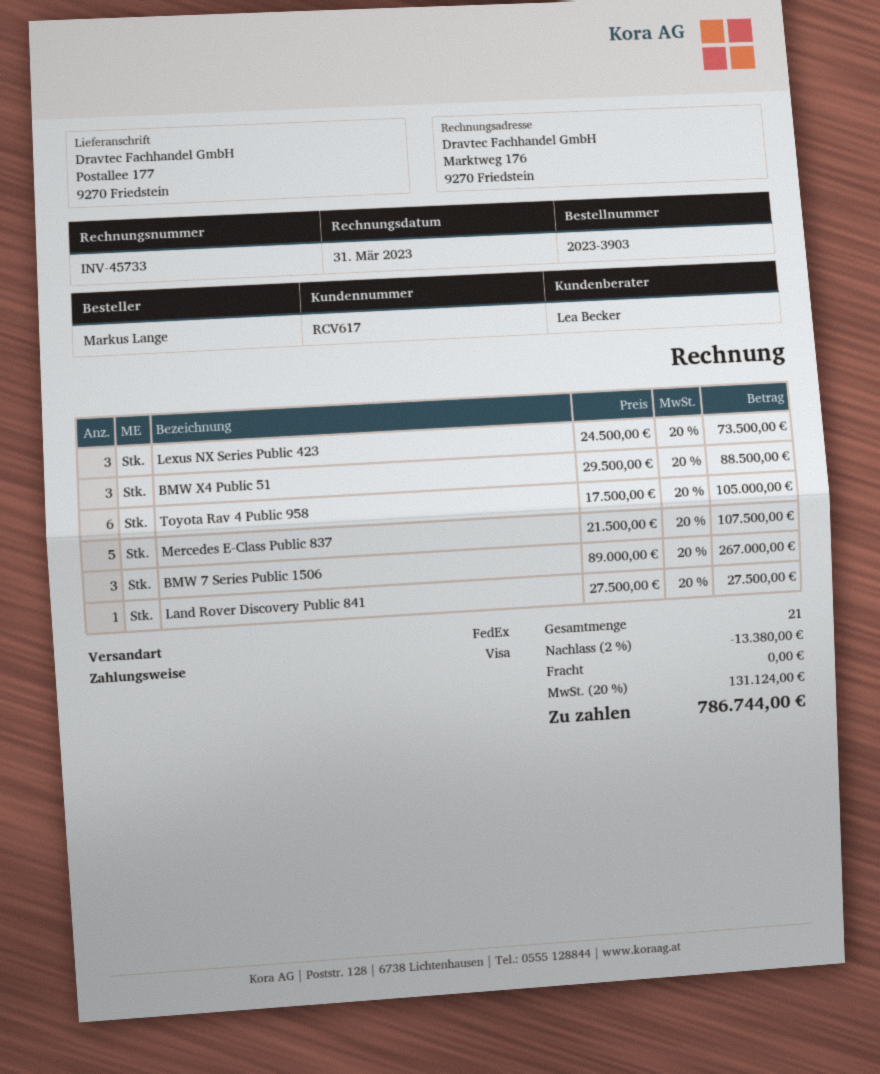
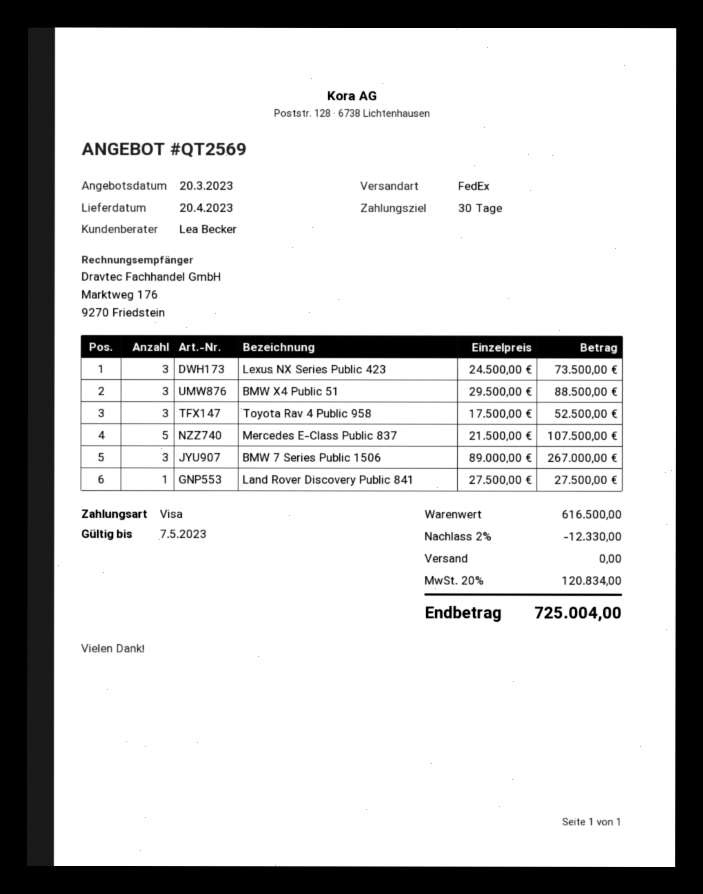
Toyota Rav 4 Public 958: 6 x 17500.00 = 105000.00 -> 3 x 17500.00 = 52500.00
discount: 2% = 13380.00 -> 2% = 12330.00
tax: 20% = 131124.00 -> 20% = 120834.00
total: 786744.00 -> 725004.00

